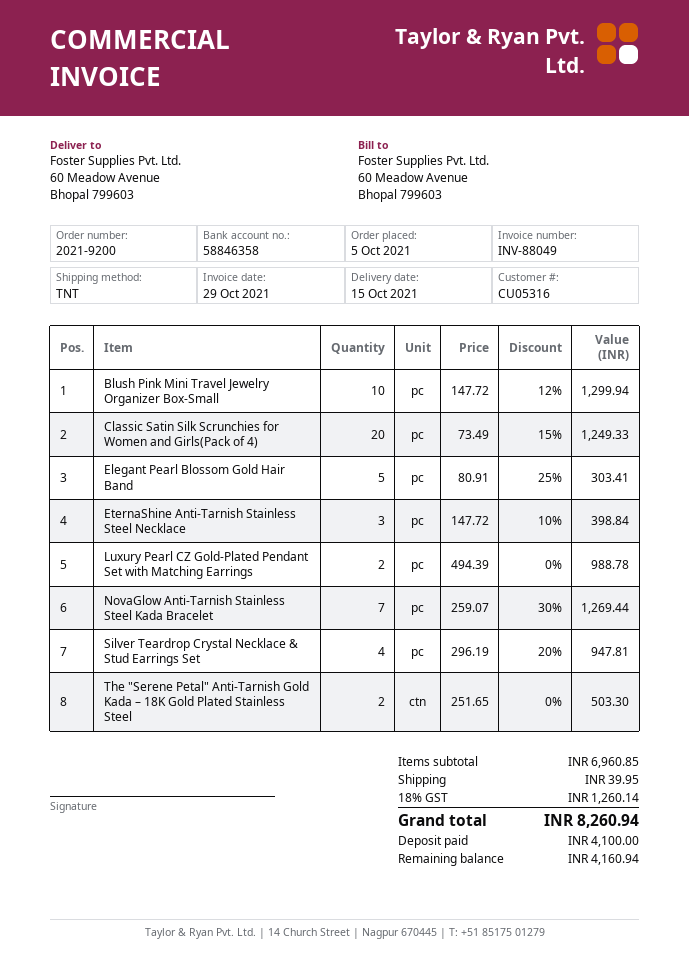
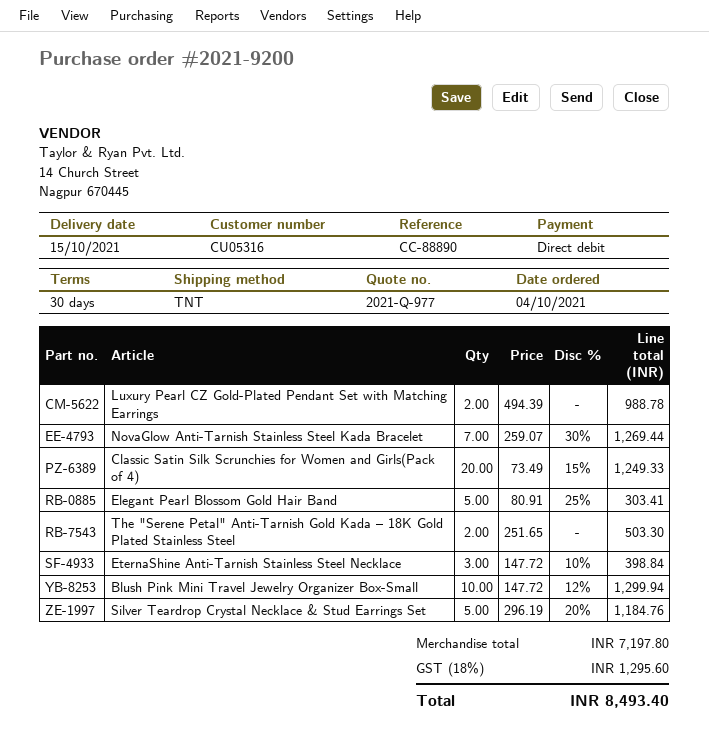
order date: 2021-10-05 -> 2021-10-04
Silver Teardrop Crystal Necklace & Stud Earrings Set: 4 x 296.19 - 20% = 947.81 -> 5 x 296.19 - 20% = 1184.76
subtotal: 6960.85 -> 7197.80
shipping: 39.95 -> none
tax: 18% = 1260.14 -> 18% = 1295.60
total: 8260.94 -> 8493.40

